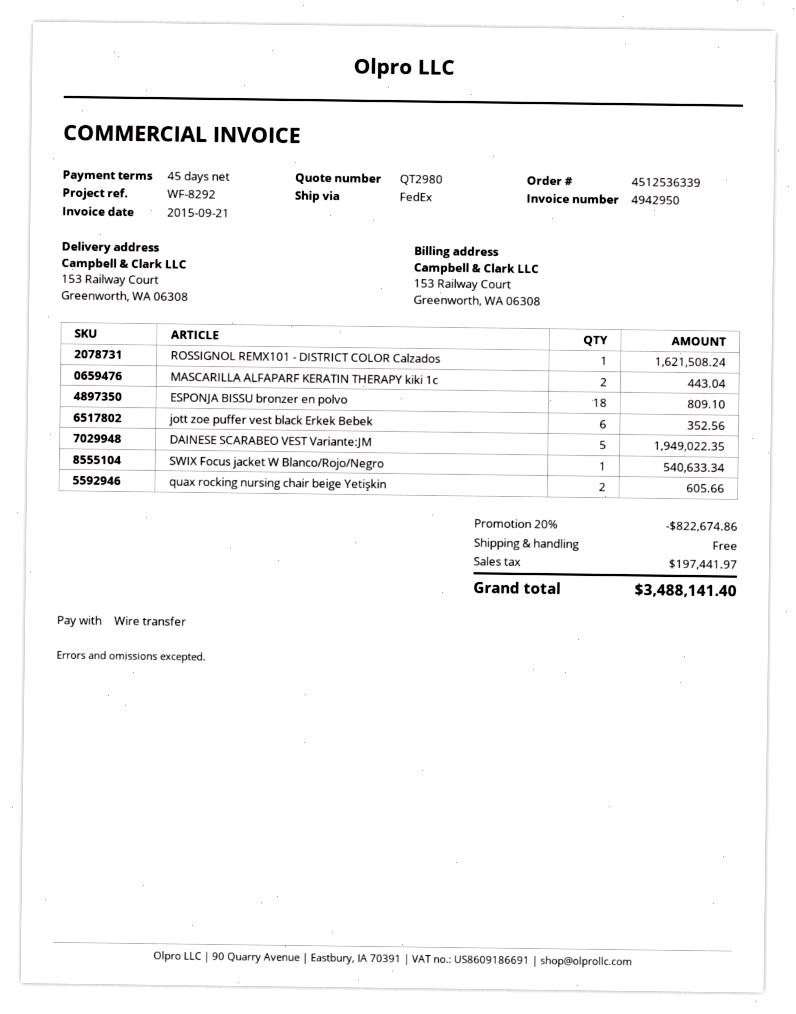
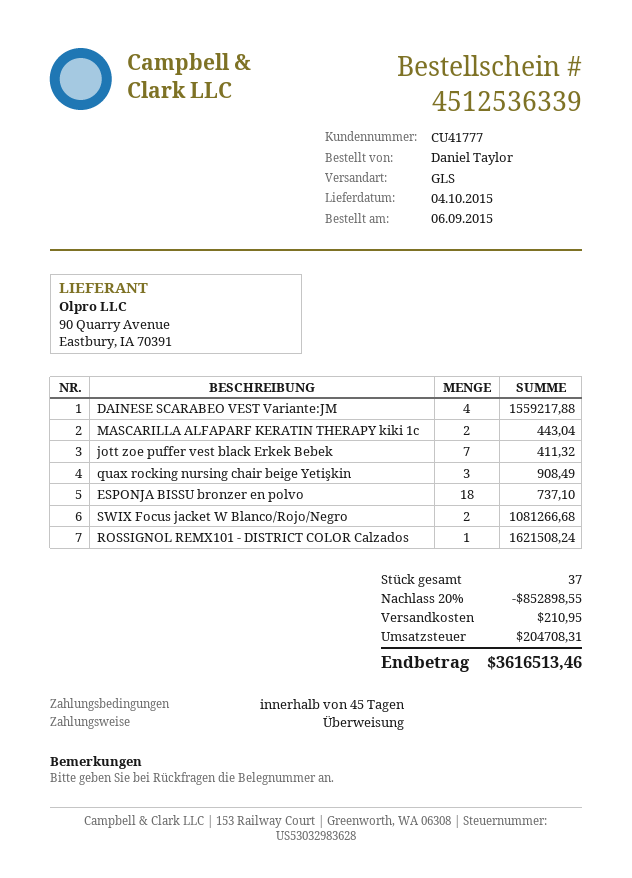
shipping method: FedEx -> GLS
ESPONJA BISSU bronzer en polvo: 18 for 809.10 -> 18 for 737.10
jott zoe puffer vest black Erkek Bebek: 6 for 352.56 -> 7 for 411.32
DAINESE SCARABEO VEST Variante:JM: 5 for 1949022.35 -> 4 for 1559217.88
SWIX Focus jacket W Blanco/Rojo/Negro: 1 for 540633.34 -> 2 for 1081266.68
quax rocking nursing chair beige Yetişkin: 2 for 605.66 -> 3 for 908.49
discount: 20% = 822674.86 -> 20% = 852898.55
shipping: 0.00 -> 210.95
tax: 197441.97 -> 204708.31
total: 3488141.40 -> 3616513.46

